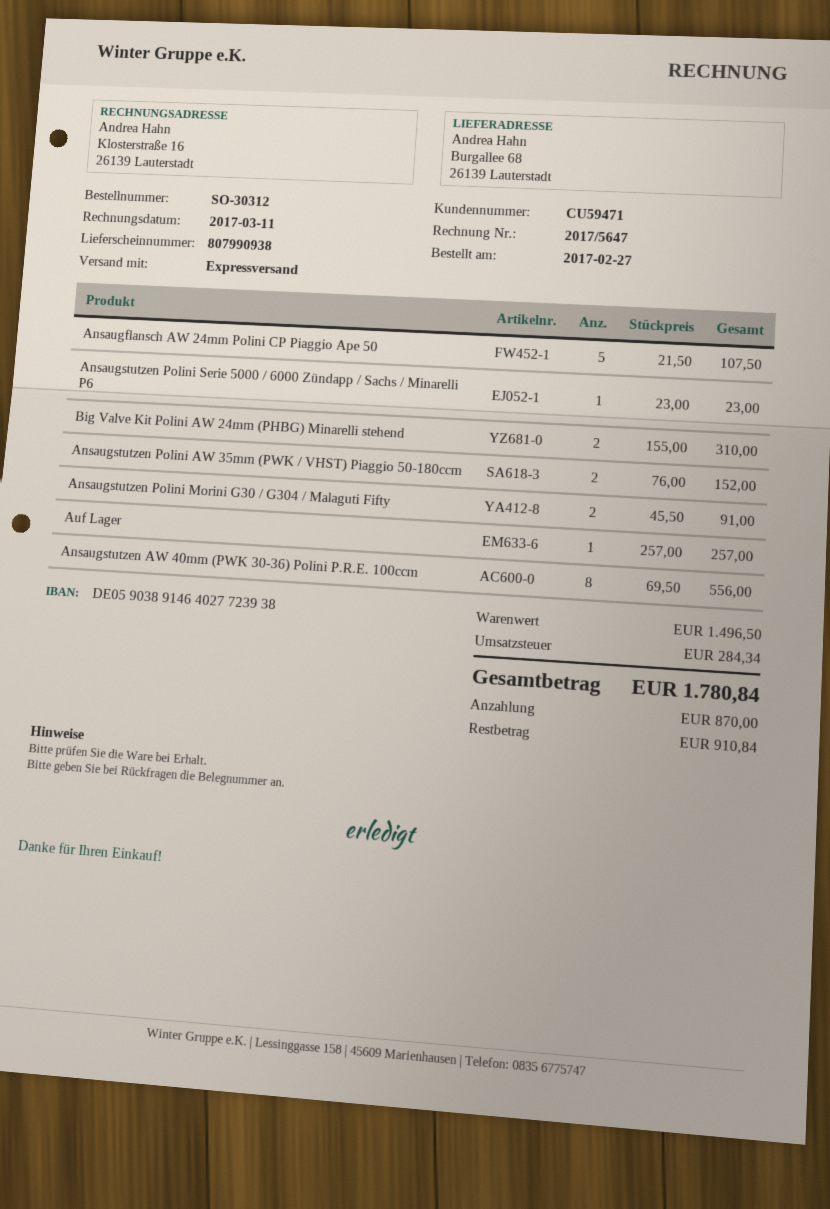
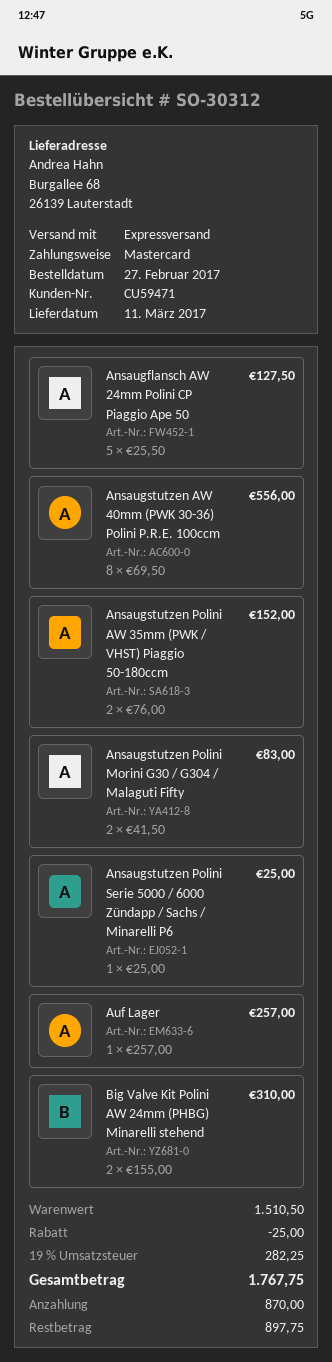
Ansaugflansch AW 24mm Polini CP Piaggio Ape 50: 5 x 21.50 = 107.50 -> 5 x 25.50 = 127.50
Ansaugstutzen Polini Serie 5000 / 6000 Zündapp / Sachs / Minarelli P6: 1 x 23.00 = 23.00 -> 1 x 25.00 = 25.00
Ansaugstutzen Polini Morini G30 / G304 / Malaguti Fifty: 2 x 45.50 = 91.00 -> 2 x 41.50 = 83.00
subtotal: 1496.50 -> 1510.50
discount: none -> 25.00
tax: 284.34 -> 282.25
total: 1780.84 -> 1767.75
balance: 910.84 -> 897.75

